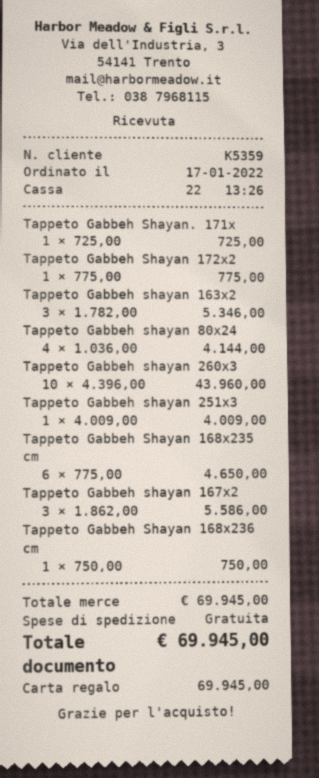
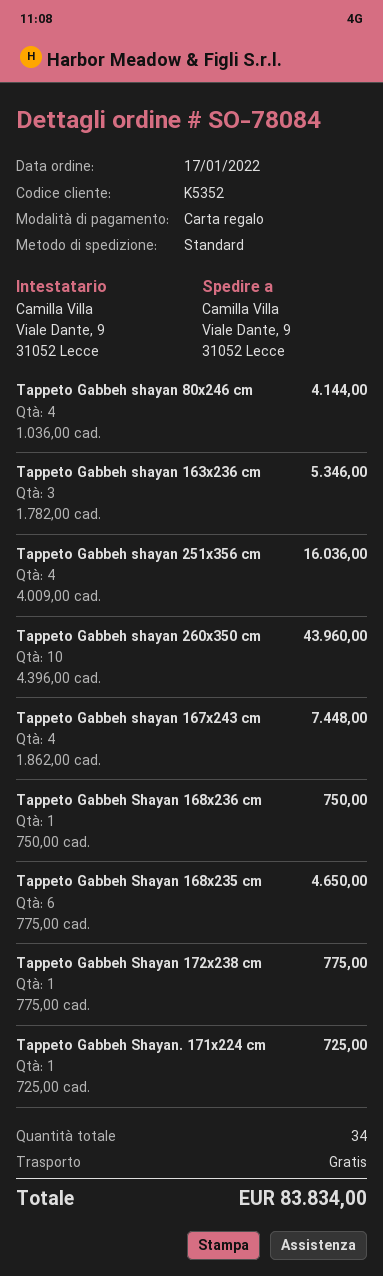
customer number: K5359 -> K5352
Tappeto Gabbeh shayan 251x3: 1 x 4009.00 = 4009.00 -> 4 x 4009.00 = 16036.00
Tappeto Gabbeh shayan 167x2: 3 x 1862.00 = 5586.00 -> 4 x 1862.00 = 7448.00
total: 69945.00 -> 83834.00

